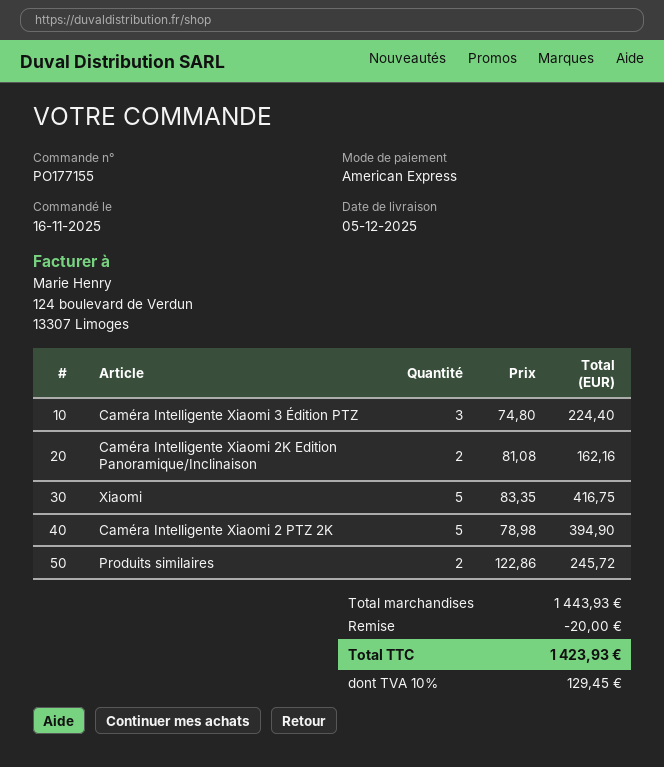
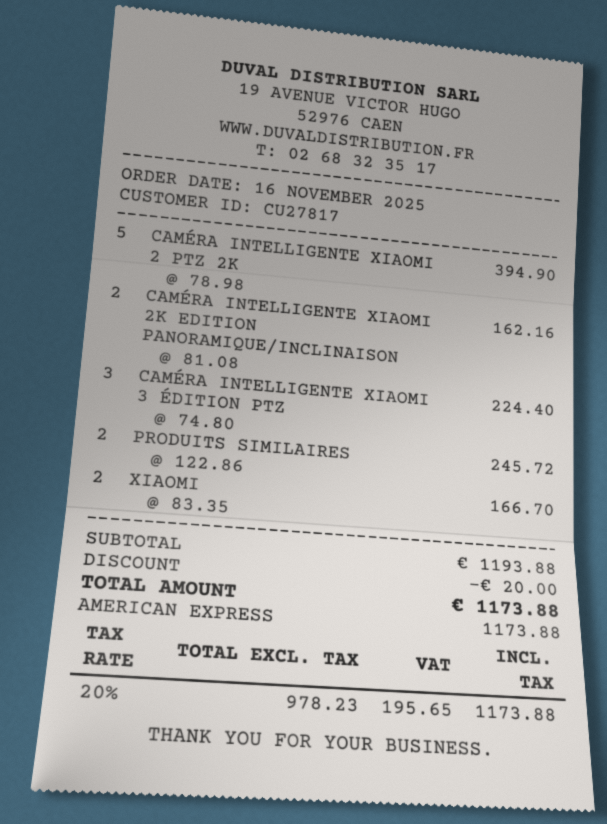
Xiaomi: 5 x 83.35 = 416.75 -> 2 x 83.35 = 166.70
subtotal: 1443.93 -> 1193.88
tax: 10% = 129.45 -> 20% = 195.65
total: 1423.93 -> 1173.88

